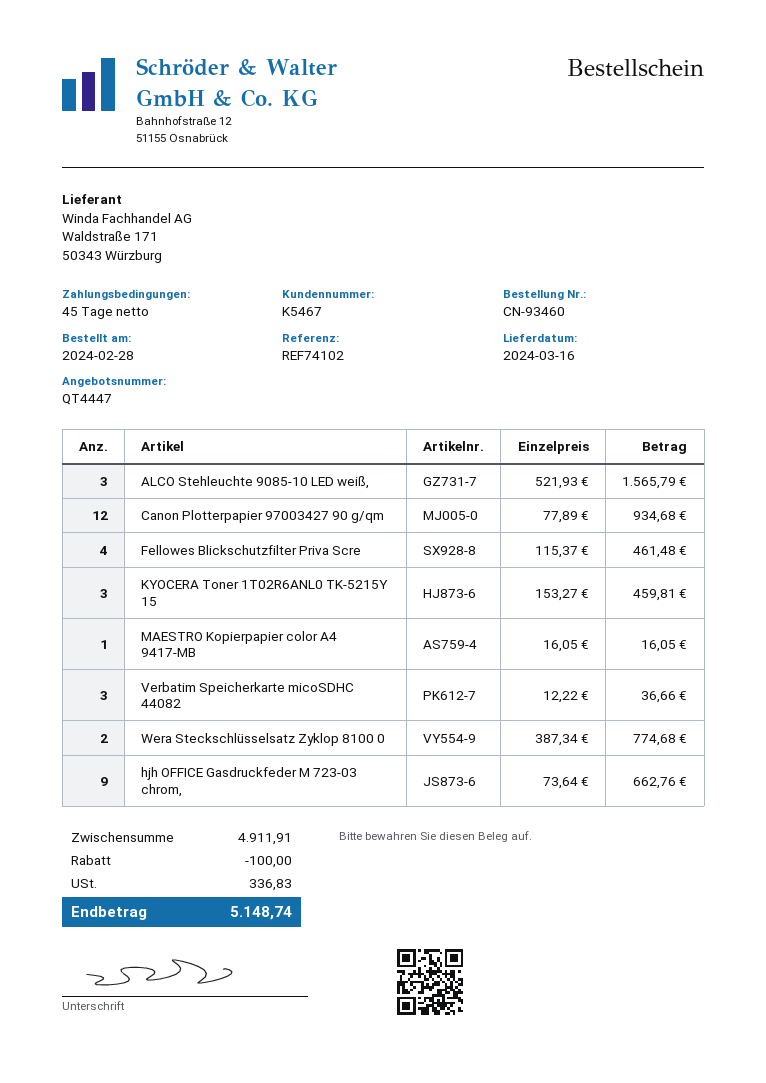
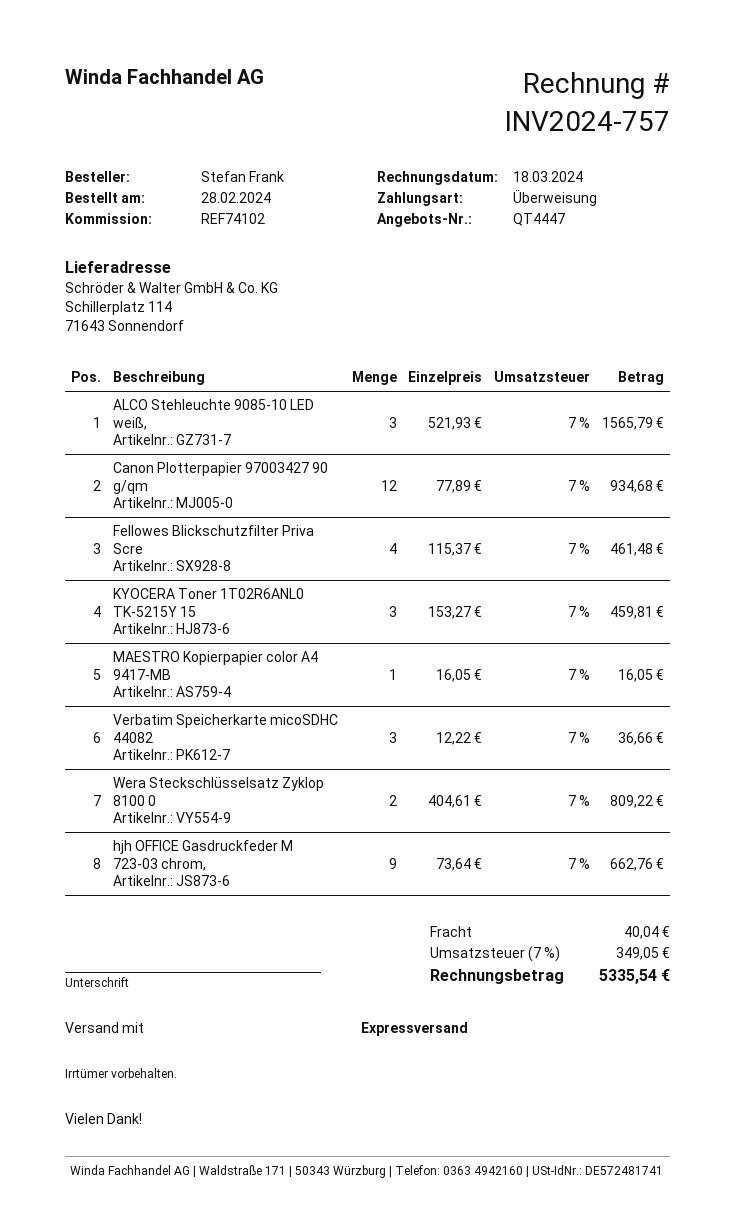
Wera Steckschlüsselsatz Zyklop 8100 0: 2 x 387.34 = 774.68 -> 2 x 404.61 = 809.22
discount: 100.00 -> none
shipping: none -> 40.04
tax: 336.83 -> 349.05
total: 5148.74 -> 5335.54

